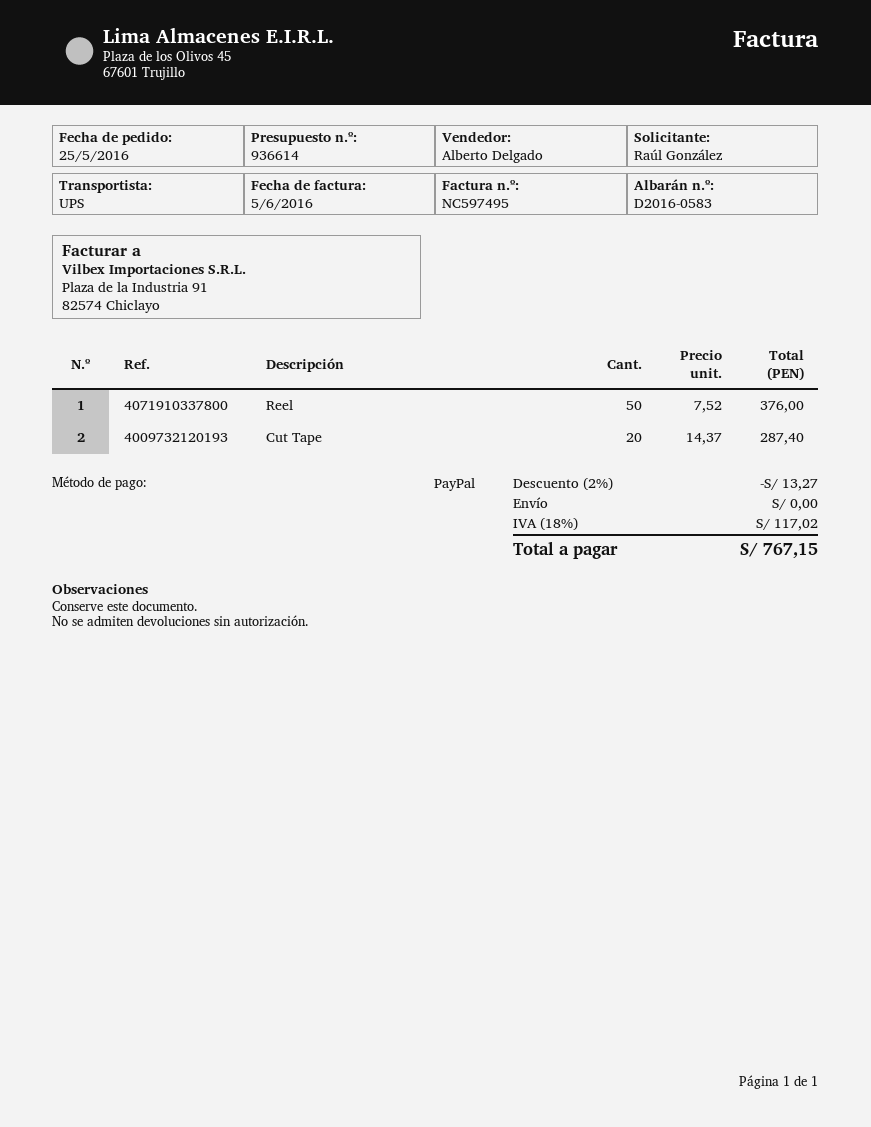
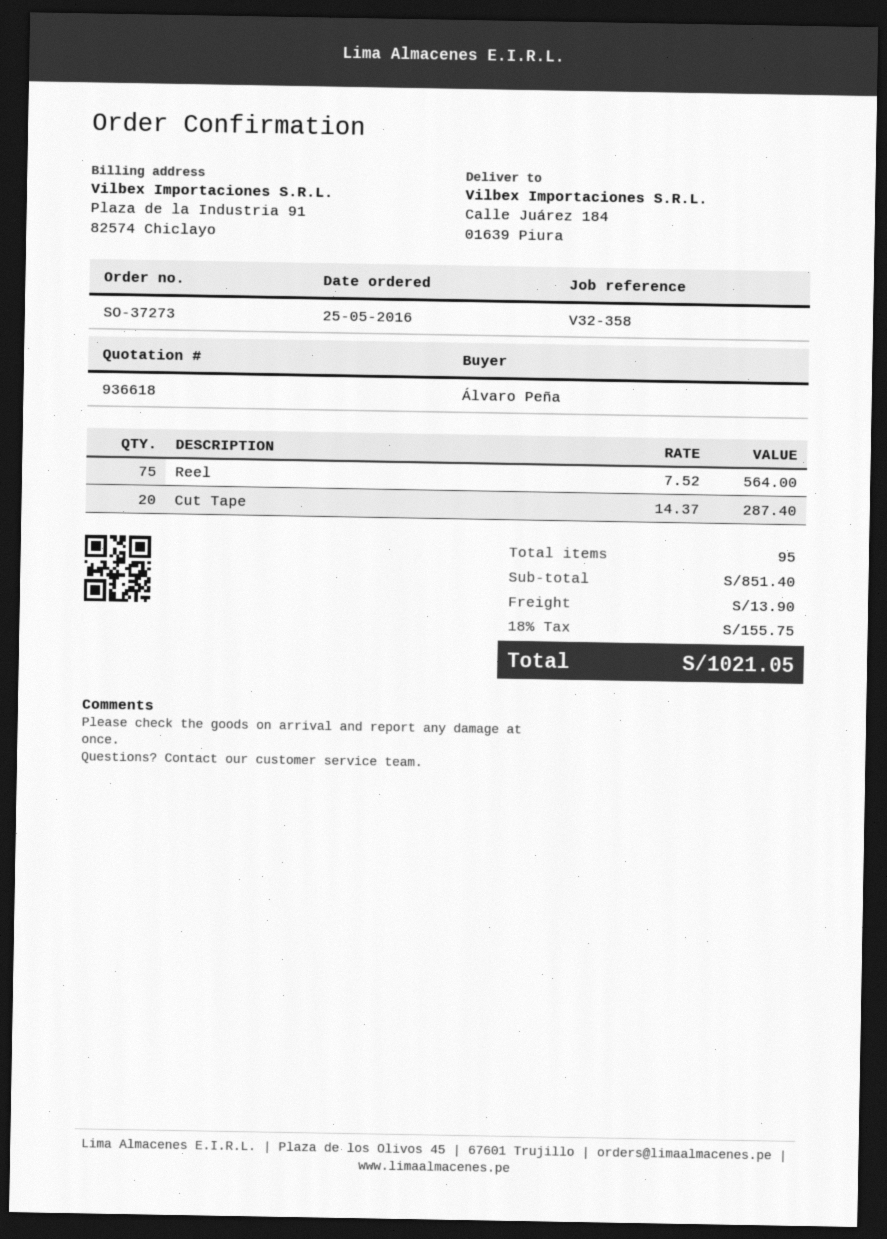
quote number: 936614 -> 936618
ordered by: Raúl González -> Álvaro Peña
Reel: 50 x 7.52 = 376.00 -> 75 x 7.52 = 564.00
discount: 2% = 13.27 -> none
shipping: 0.00 -> 13.90
tax: 18% = 117.02 -> 18% = 155.75
total: 767.15 -> 1021.05

